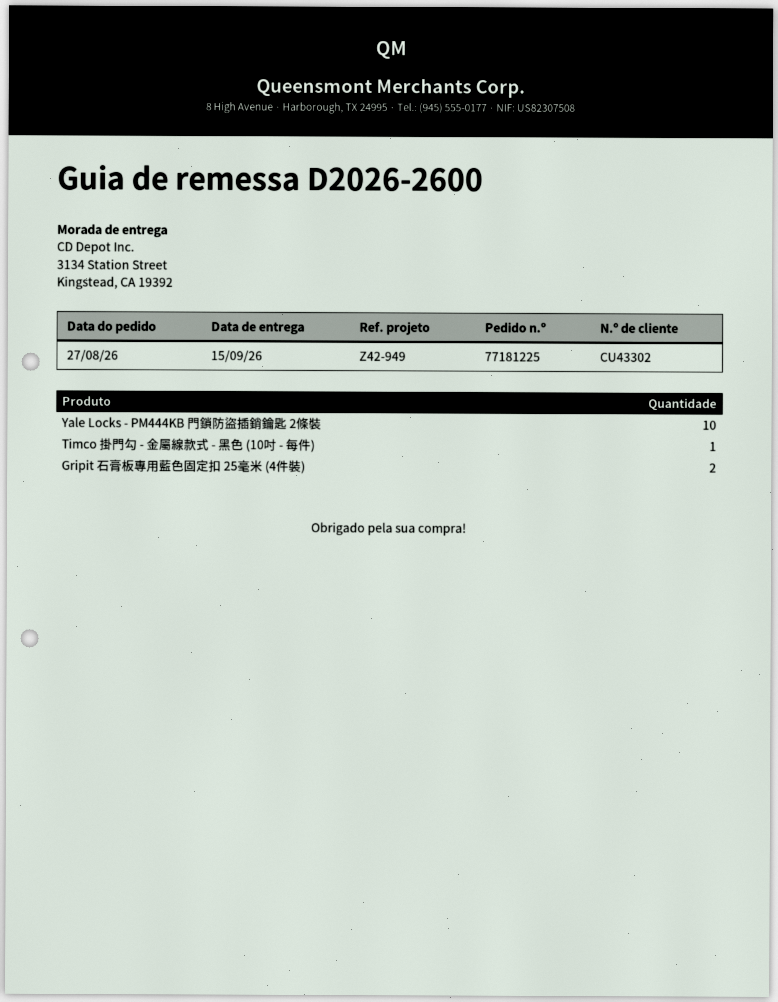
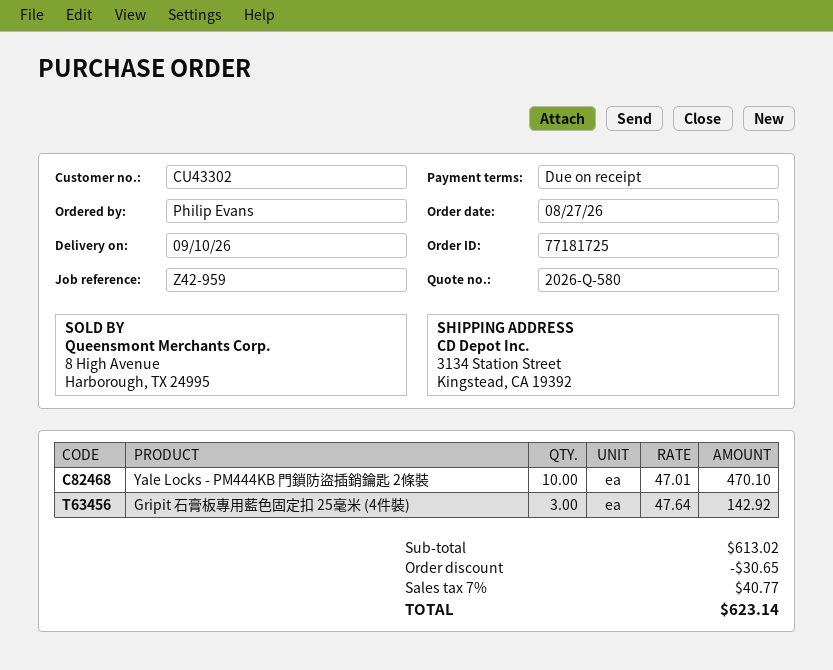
order number: 77181225 -> 77181725
delivery date: 2026-09-15 -> 2026-09-10
reference: Z42-949 -> Z42-959
Timco 掛門勾 - 金屬線款式 - 黑色 (10吋 - 每件): 1 -> none
Gripit 石膏板專用藍色固定扣 25毫米 (4件裝): 2 -> 3

